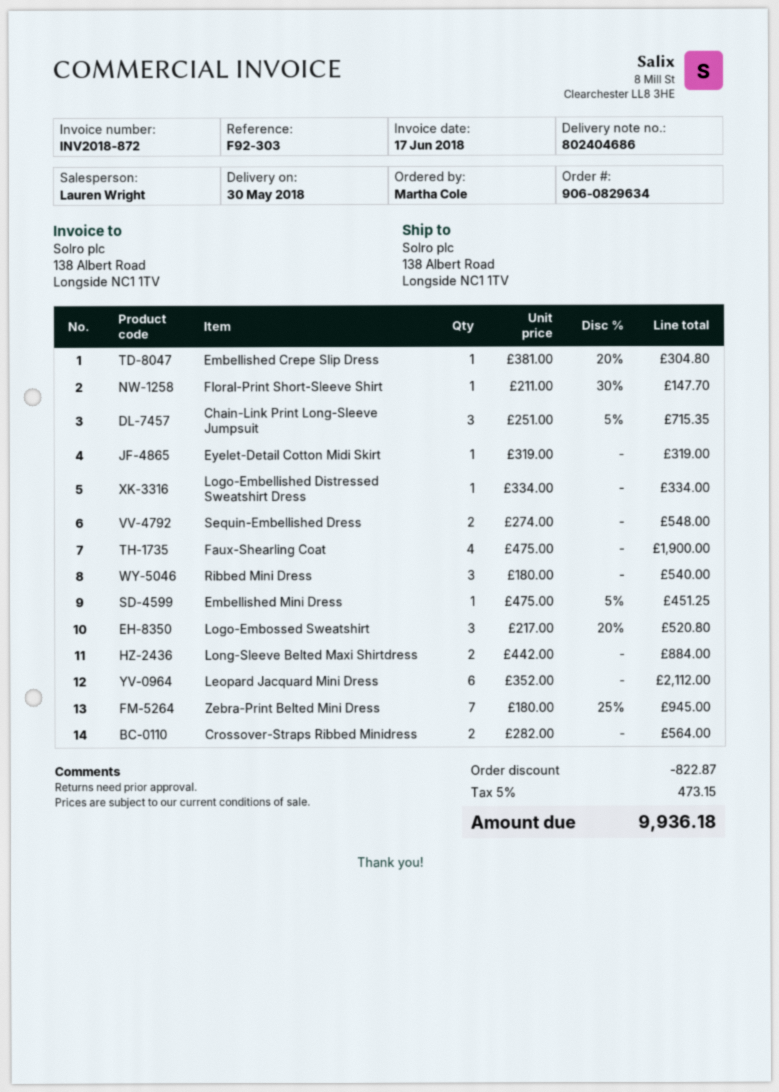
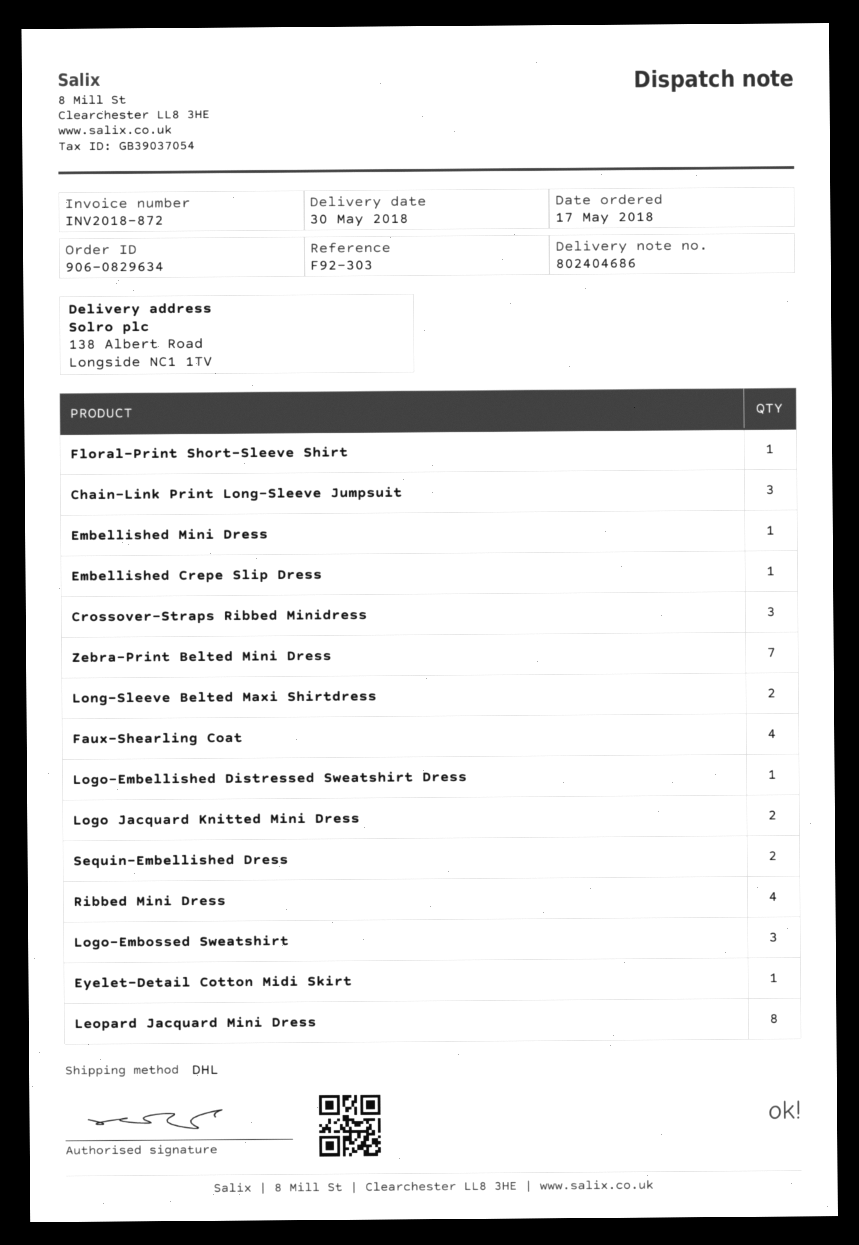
Ribbed Mini Dress: 3 -> 4
Leopard Jacquard Mini Dress: 6 -> 8
Crossover-Straps Ribbed Minidress: 2 -> 3
Logo Jacquard Knitted Mini Dress: none -> 2

